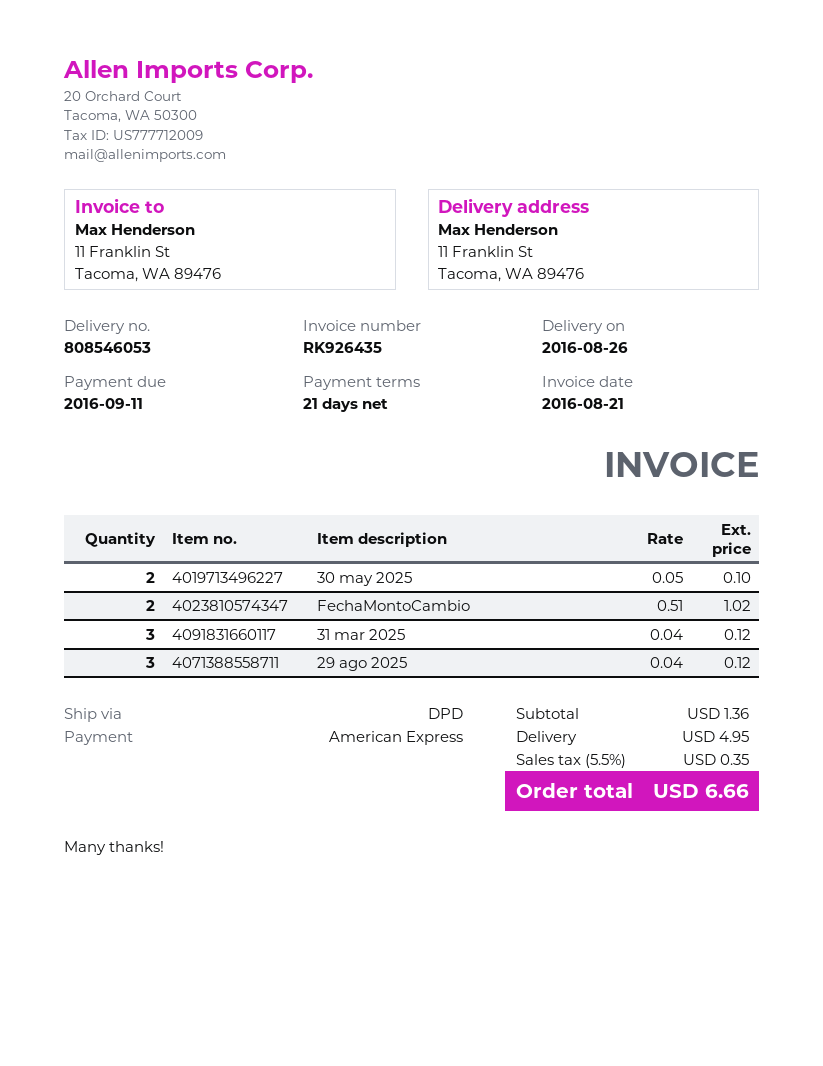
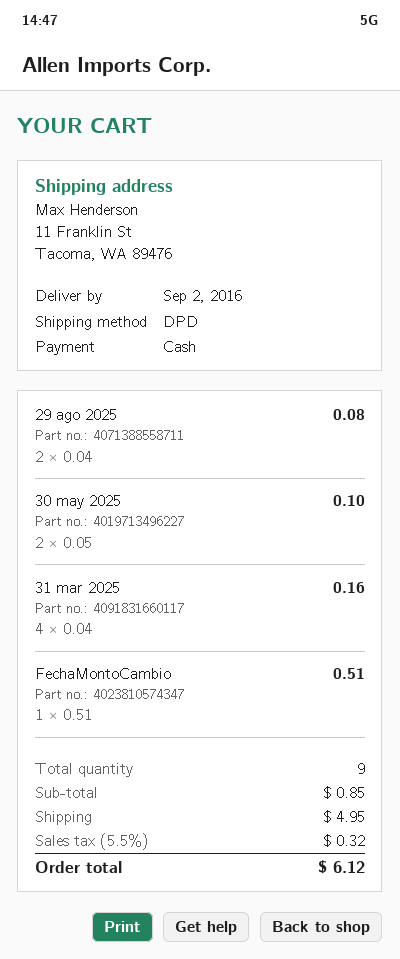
delivery date: 2016-08-26 -> 2016-09-02
payment method: American Express -> cash
FechaMontoCambio: 2 x 0.51 = 1.02 -> 1 x 0.51 = 0.51
31 mar 2025: 3 x 0.04 = 0.12 -> 4 x 0.04 = 0.16
29 ago 2025: 3 x 0.04 = 0.12 -> 2 x 0.04 = 0.08
subtotal: 1.36 -> 0.85
tax: 5.5% = 0.35 -> 5.5% = 0.32
total: 6.66 -> 6.12

